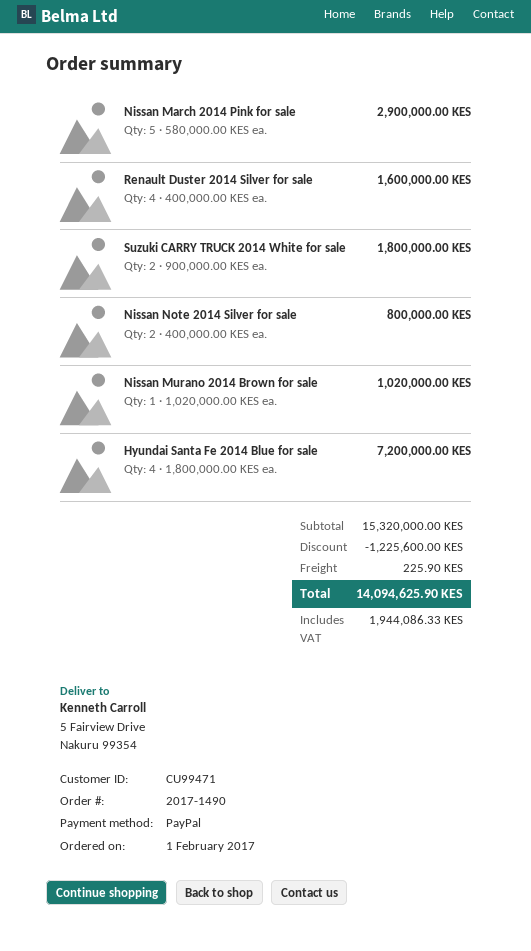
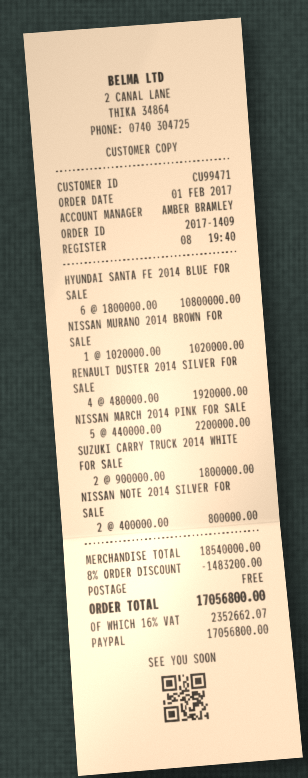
order number: 2017-1490 -> 2017-1409
Nissan March 2014 Pink for sale: 5 x 580000.00 = 2900000.00 -> 5 x 440000.00 = 2200000.00
Renault Duster 2014 Silver for sale: 4 x 400000.00 = 1600000.00 -> 4 x 480000.00 = 1920000.00
Hyundai Santa Fe 2014 Blue for sale: 4 x 1800000.00 = 7200000.00 -> 6 x 1800000.00 = 10800000.00
subtotal: 15320000.00 -> 18540000.00
discount: 1225600.00 -> 1483200.00
shipping: 225.90 -> 0.00
tax: 1944086.33 -> 2352662.07
total: 14094625.90 -> 17056800.00

